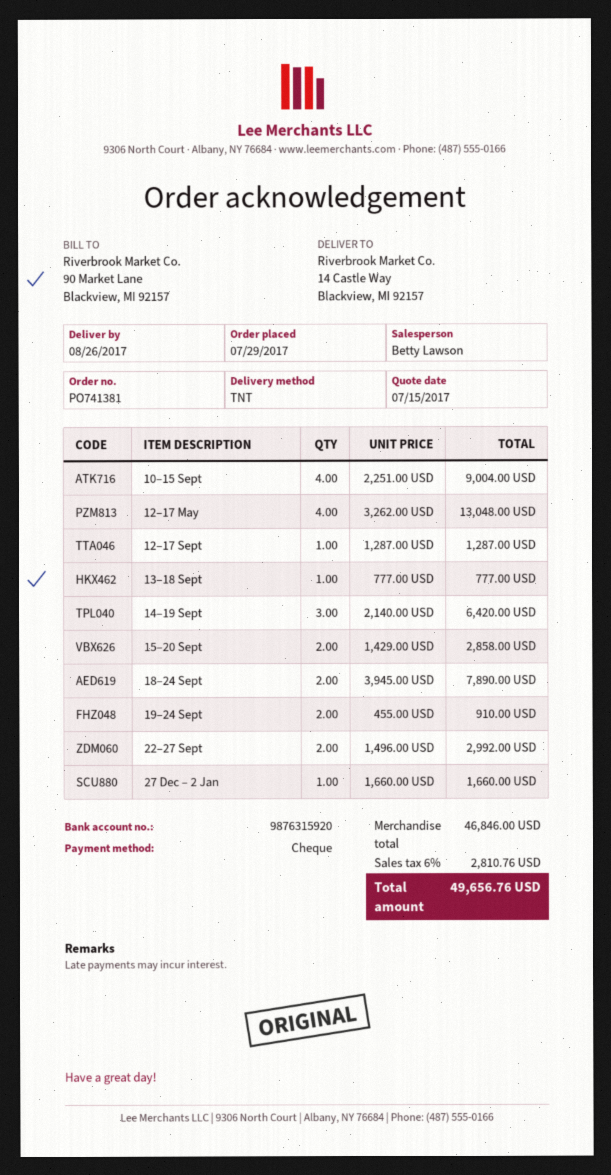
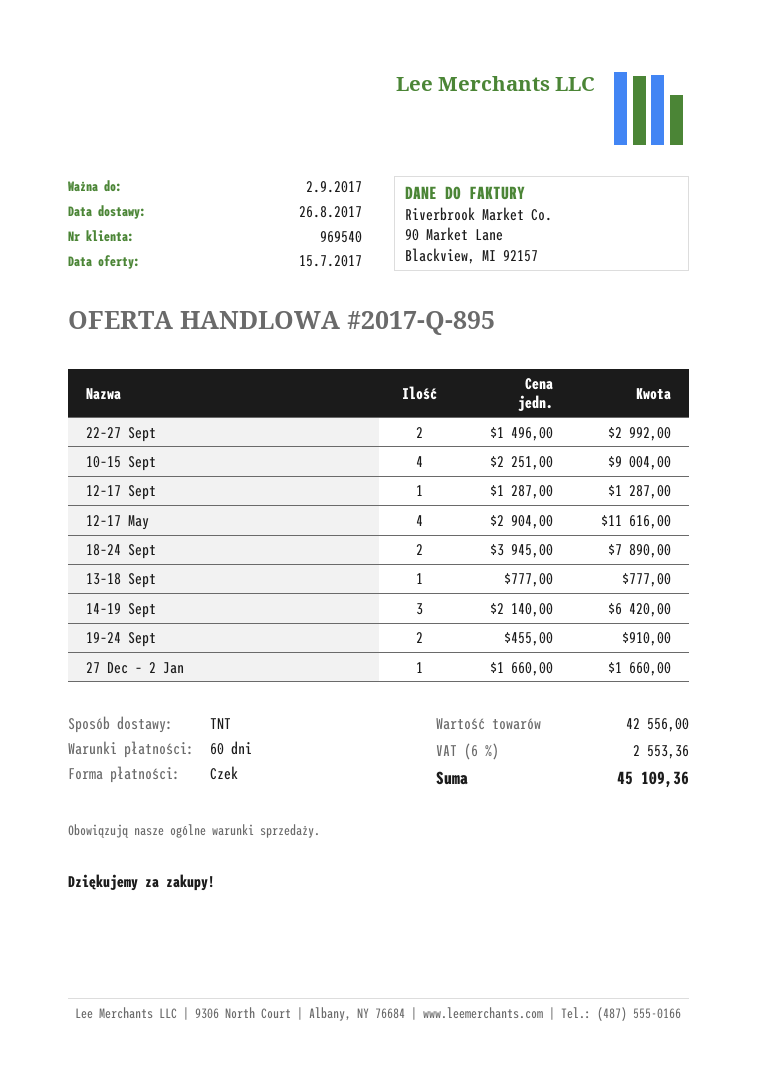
12–17 May: 4 x 3262.00 = 13048.00 -> 4 x 2904.00 = 11616.00
15–20 Sept: 2 x 1429.00 = 2858.00 -> none
subtotal: 46846.00 -> 42556.00
tax: 6% = 2810.76 -> 6% = 2553.36
total: 49656.76 -> 45109.36

